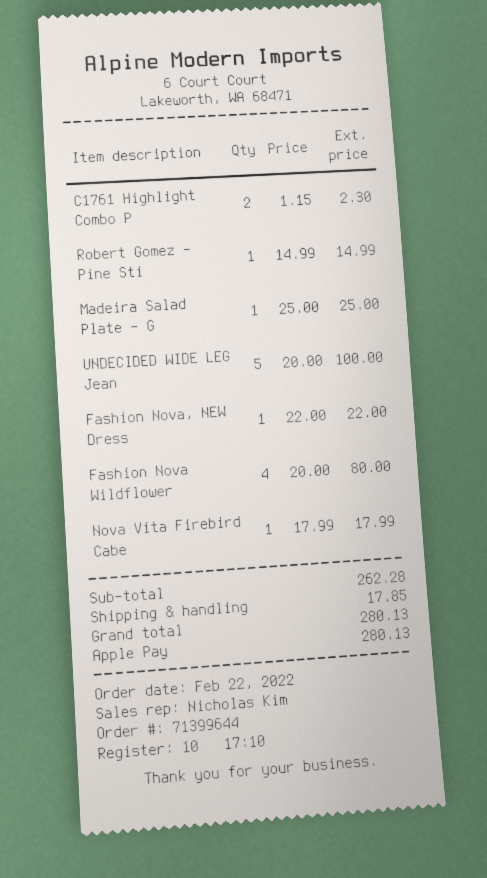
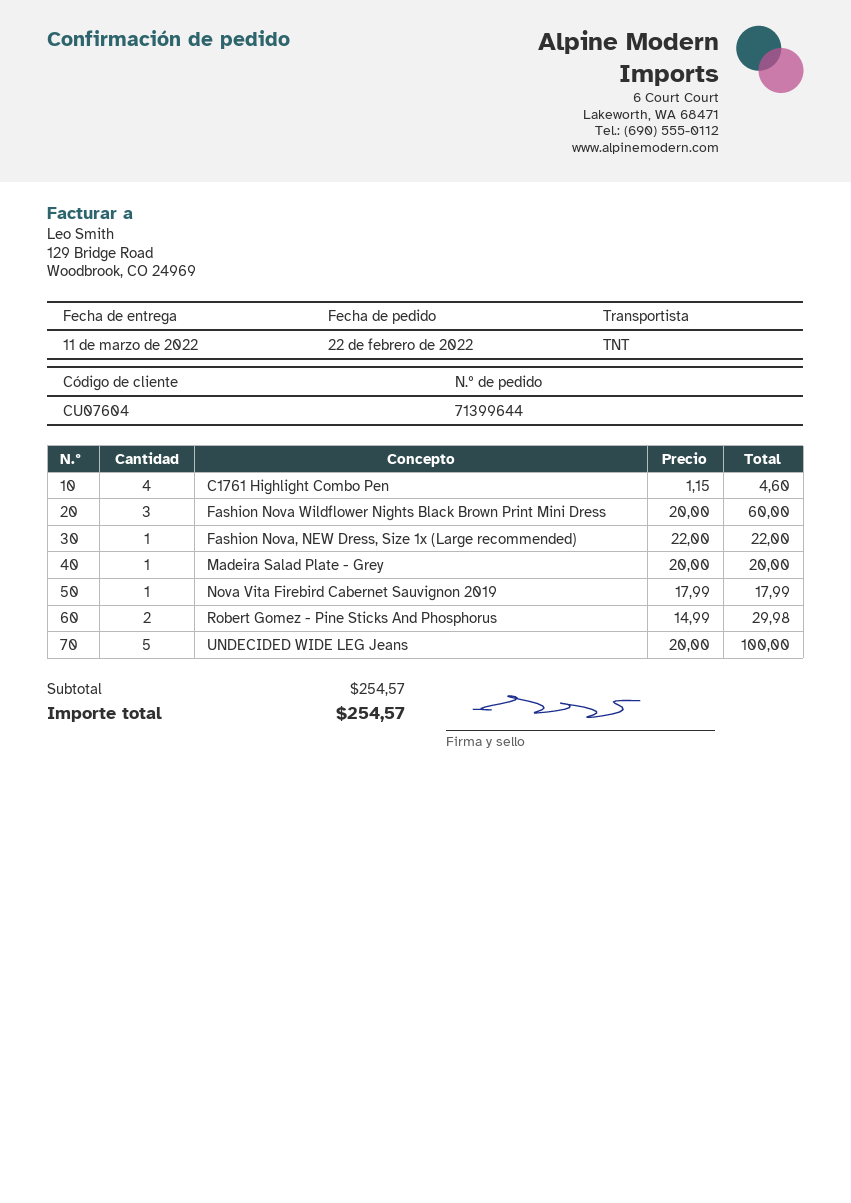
C1761 Highlight Combo P: 2 x 1.15 = 2.30 -> 4 x 1.15 = 4.60
Robert Gomez - Pine Sti: 1 x 14.99 = 14.99 -> 2 x 14.99 = 29.98
Madeira Salad Plate - G: 1 x 25.00 = 25.00 -> 1 x 20.00 = 20.00
Fashion Nova Wildflower: 4 x 20.00 = 80.00 -> 3 x 20.00 = 60.00
subtotal: 262.28 -> 254.57
shipping: 17.85 -> none
total: 280.13 -> 254.57

